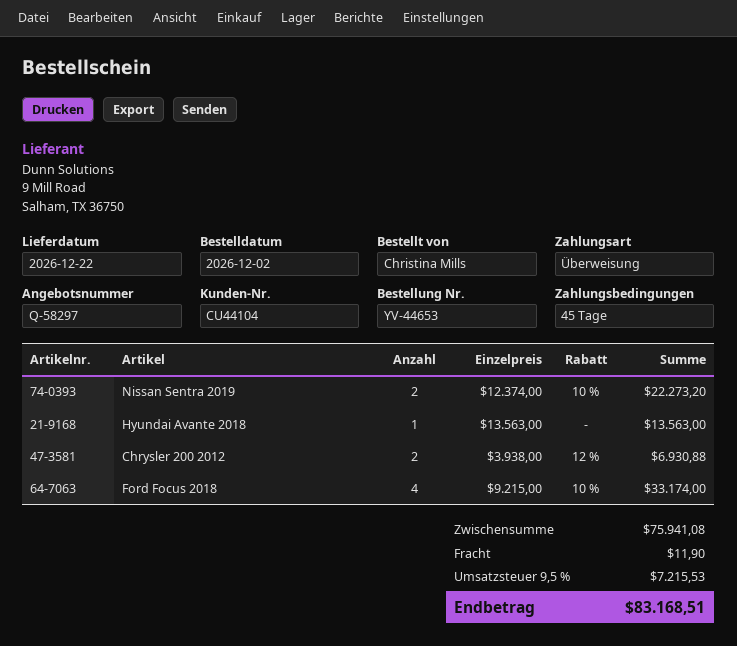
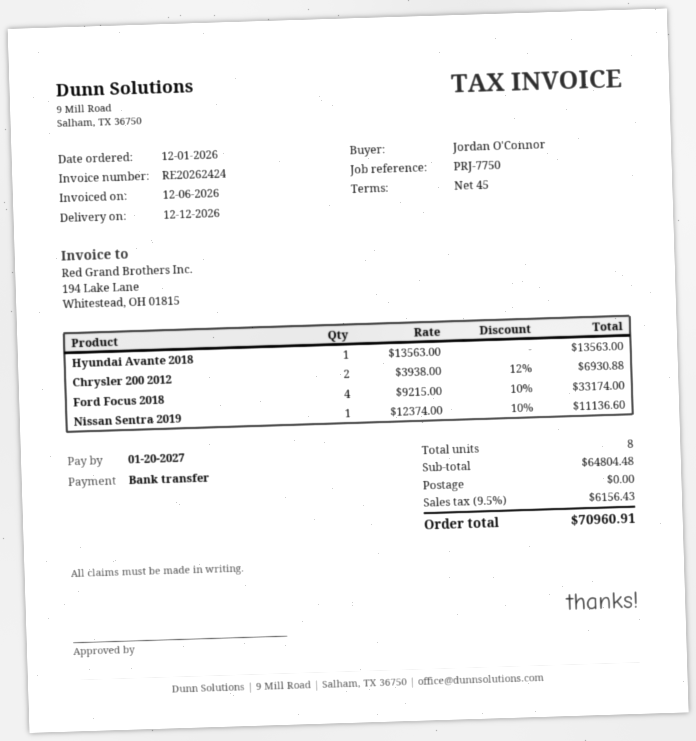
order date: 2026-12-02 -> 2026-12-01
delivery date: 2026-12-22 -> 2026-12-12
ordered by: Christina Mills -> Jordan O'Connor
Nissan Sentra 2019: 2 x 12374.00 - 10% = 22273.20 -> 1 x 12374.00 - 10% = 11136.60
subtotal: 75941.08 -> 64804.48
shipping: 11.90 -> 0.00
tax: 9.5% = 7215.53 -> 9.5% = 6156.43
total: 83168.51 -> 70960.91

